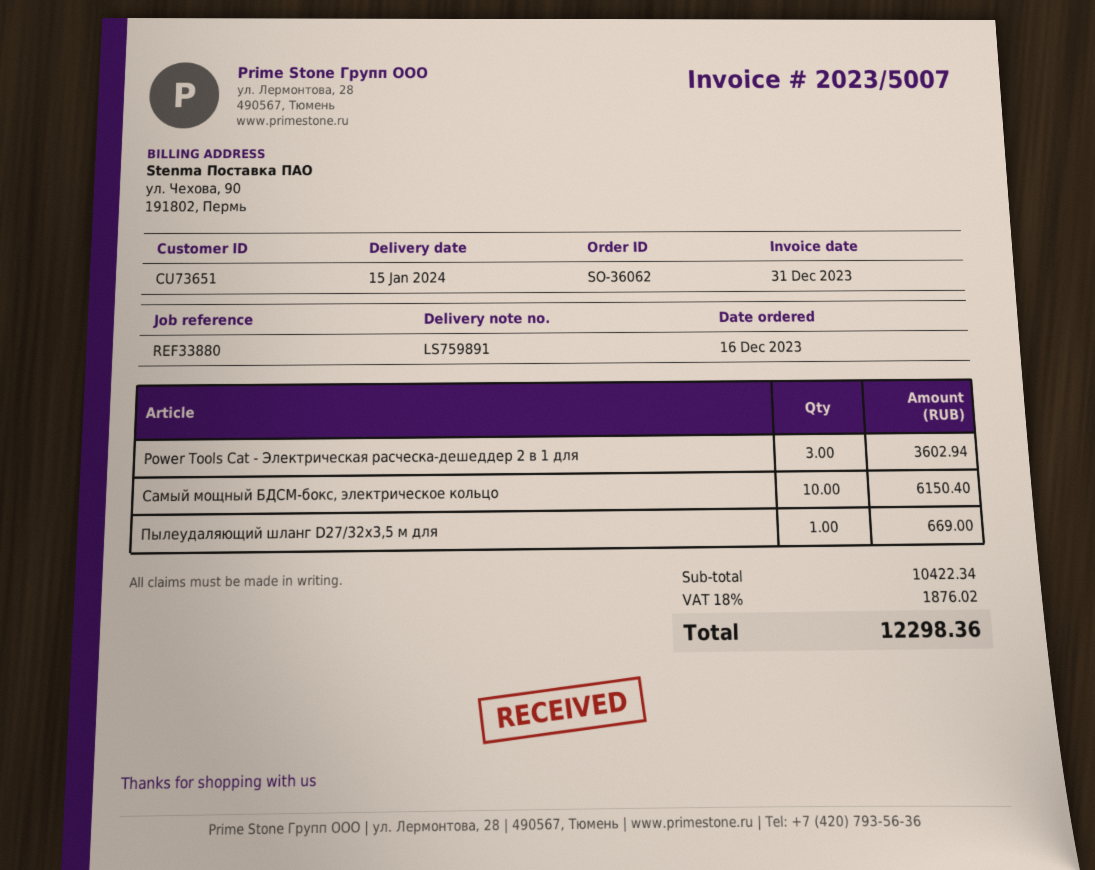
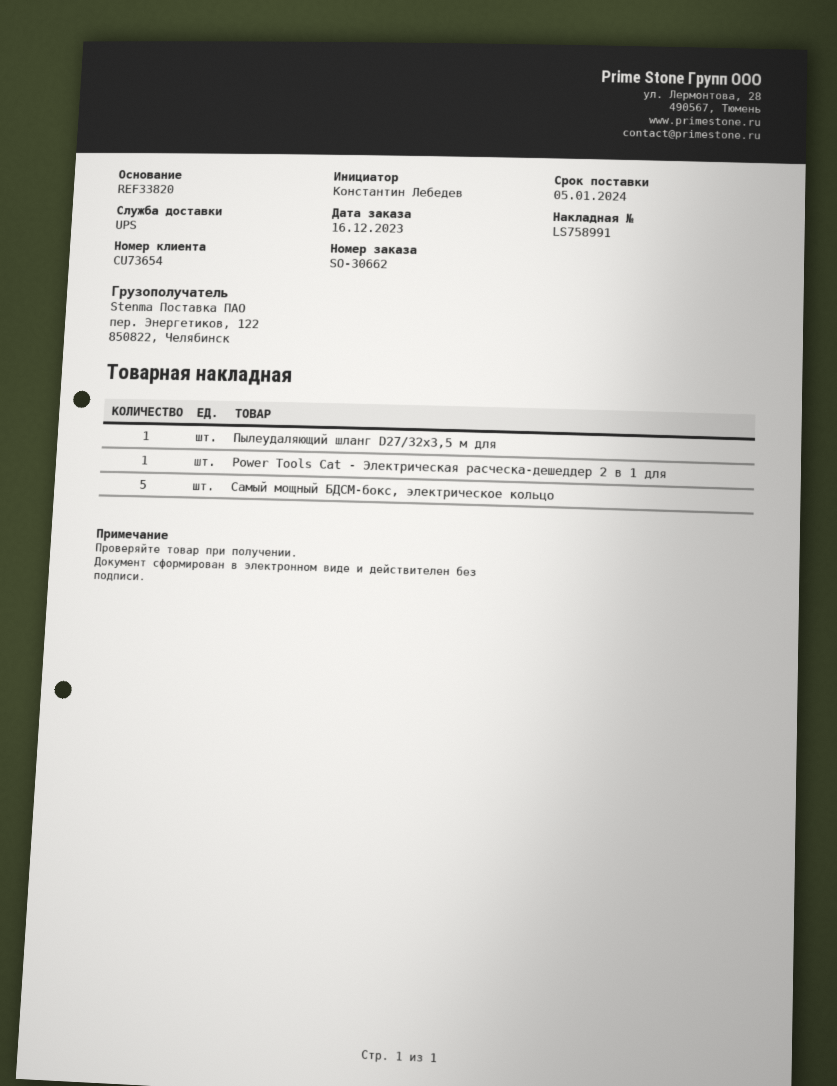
order number: SO-36062 -> SO-30662
delivery note number: LS759891 -> LS758991
delivery date: 2024-01-15 -> 2024-01-05
customer number: CU73651 -> CU73654
reference: REF33880 -> REF33820
Power Tools Cat - Электрическая расческа-дешеддер 2 в 1 для: 3 -> 1
Самый мощный БДСМ-бокс, электрическое кольцо: 10 -> 5

